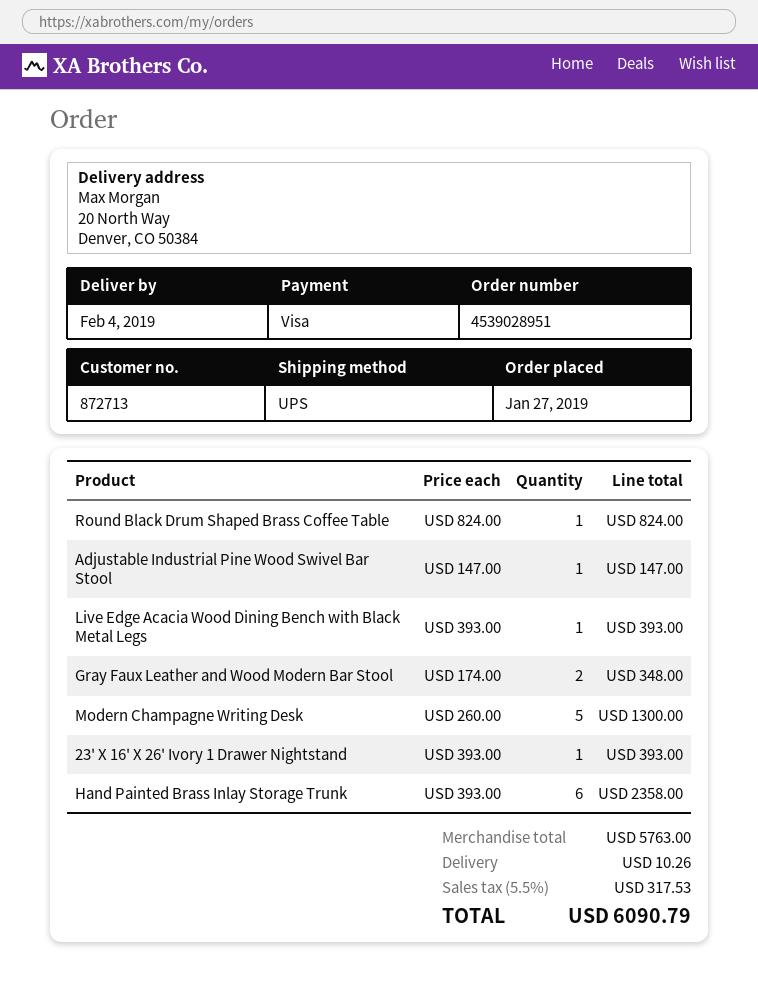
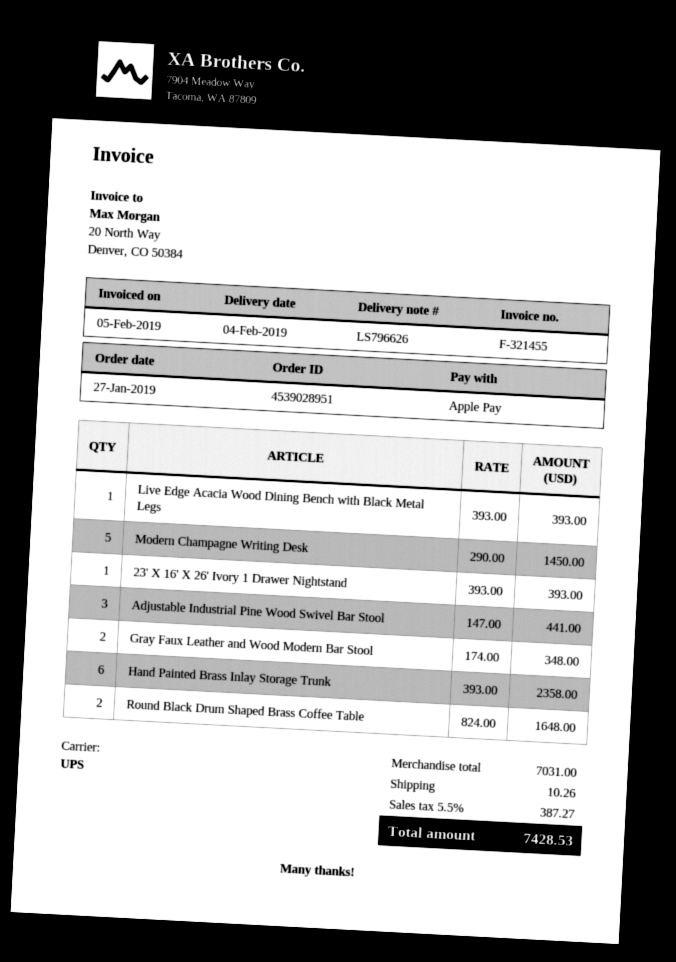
payment method: Visa -> Apple Pay
Round Black Drum Shaped Brass Coffee Table: 1 x 824.00 = 824.00 -> 2 x 824.00 = 1648.00
Adjustable Industrial Pine Wood Swivel Bar Stool: 1 x 147.00 = 147.00 -> 3 x 147.00 = 441.00
Modern Champagne Writing Desk: 5 x 260.00 = 1300.00 -> 5 x 290.00 = 1450.00
subtotal: 5763.00 -> 7031.00
tax: 5.5% = 317.53 -> 5.5% = 387.27
total: 6090.79 -> 7428.53

